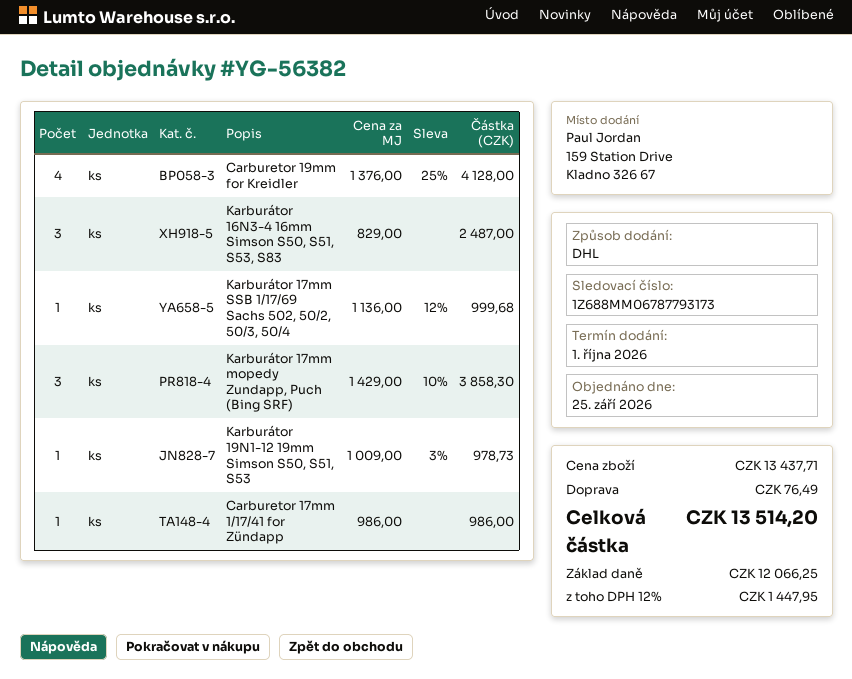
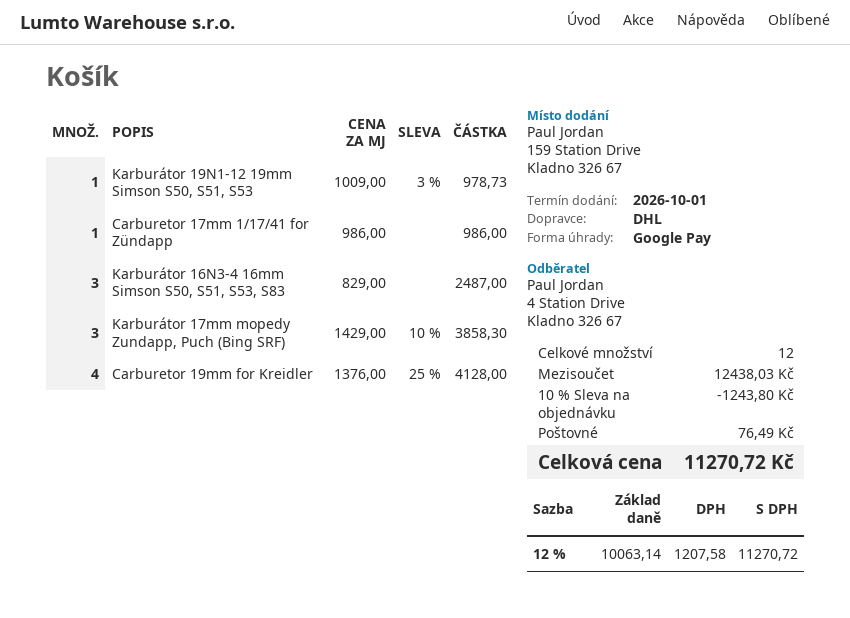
Karburátor 17mm SSB 1/17/69 Sachs 502, 50/2, 50/3, 50/4: 1 x 1136.00 - 12% = 999.68 -> none
subtotal: 13437.71 -> 12438.03
discount: none -> 10% = 1243.80
net: 12066.25 -> 10063.14
tax: 12% = 1447.95 -> 12% = 1207.58
total: 13514.20 -> 11270.72

